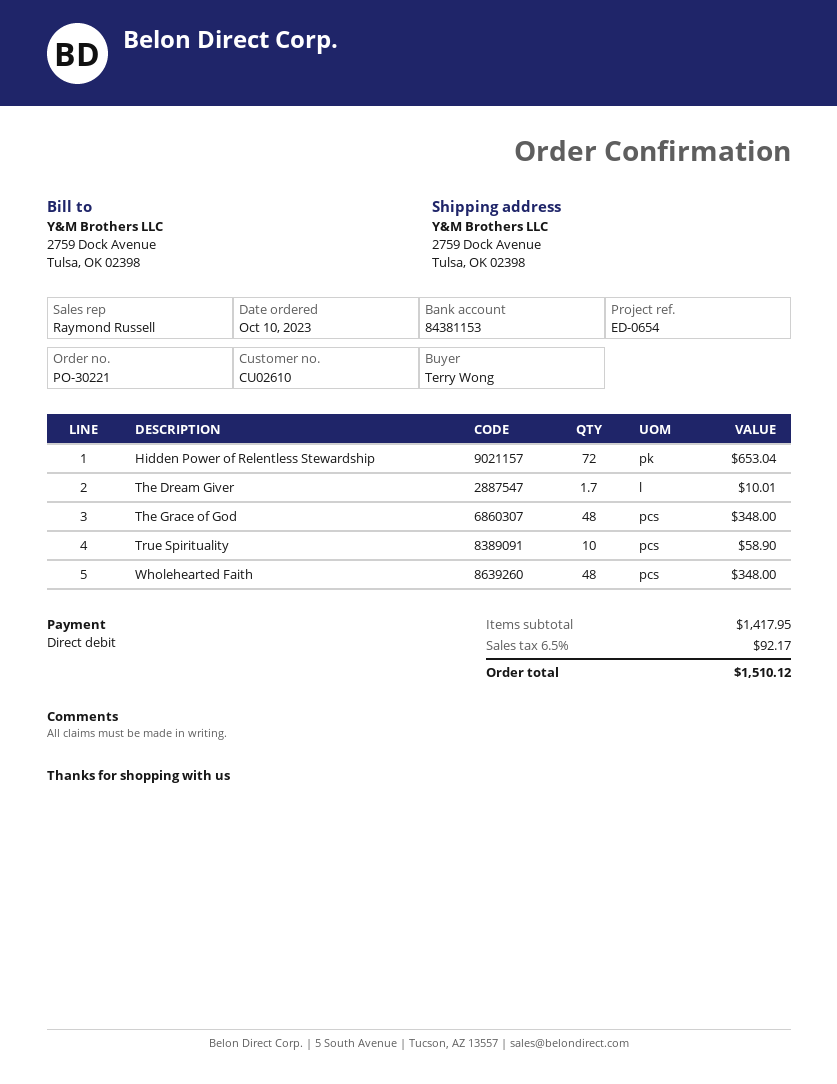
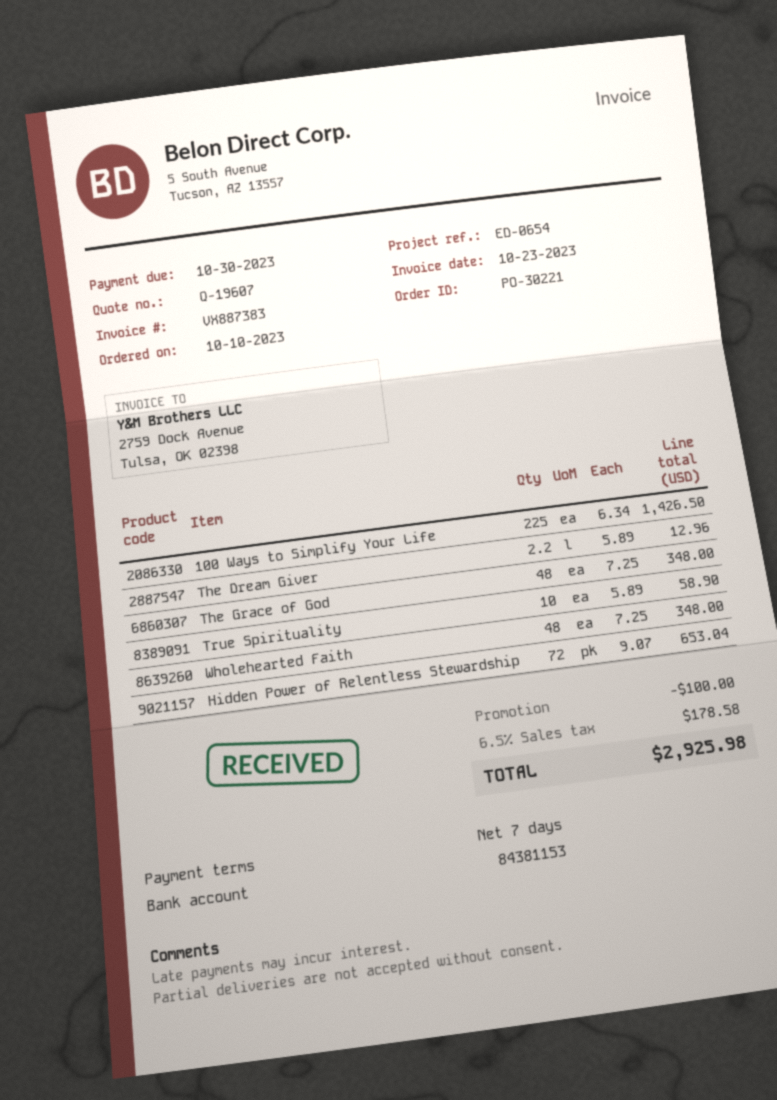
The Dream Giver: 1.7 for 10.01 -> 2.2 for 12.96
100 Ways to Simplify Your Life: none -> 225 for 1426.50
discount: none -> 100.00
tax: 6.5% = 92.17 -> 6.5% = 178.58
total: 1510.12 -> 2925.98

